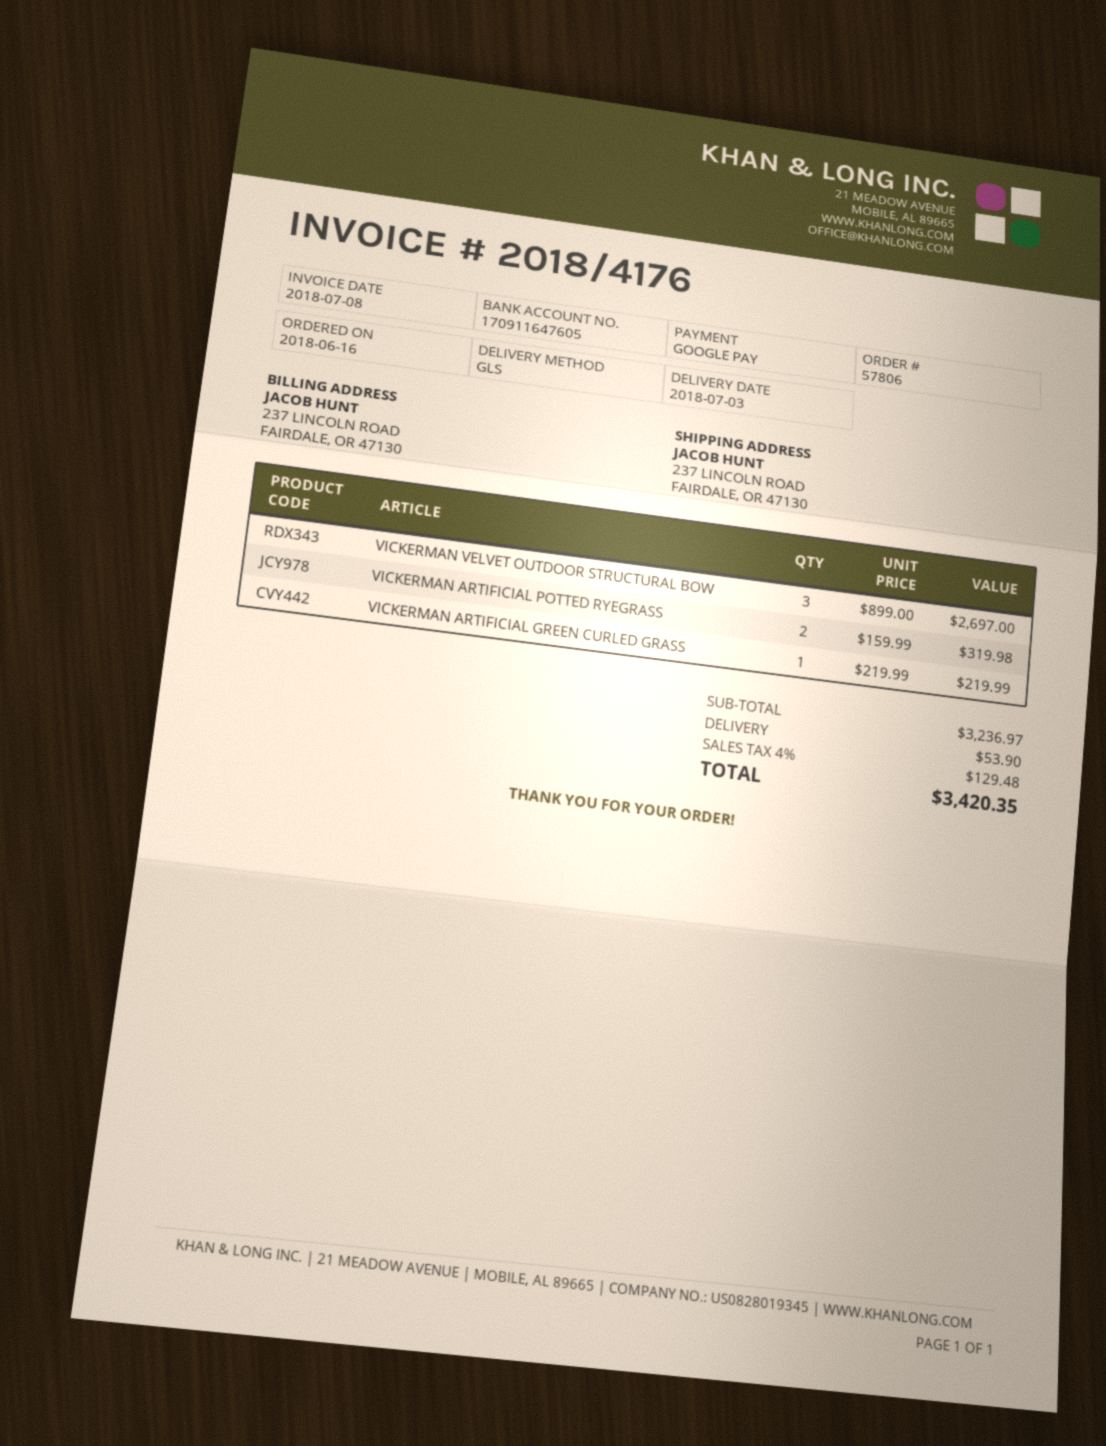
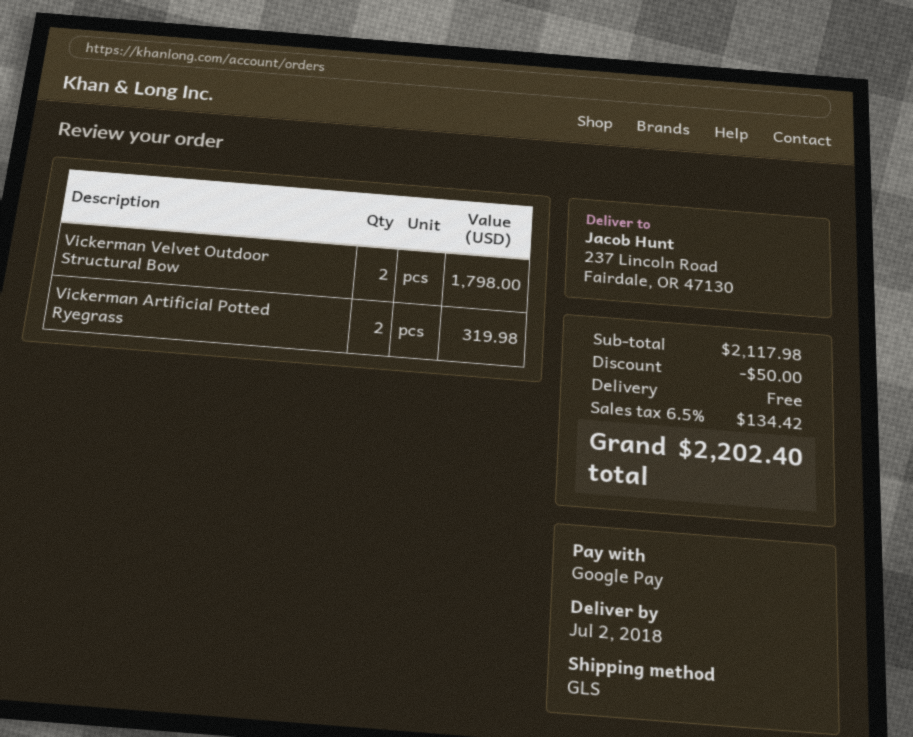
delivery date: 2018-07-03 -> 2018-07-02
VICKERMAN VELVET OUTDOOR STRUCTURAL BOW: 3 for 2697.00 -> 2 for 1798.00
VICKERMAN ARTIFICIAL GREEN CURLED GRASS: 1 for 219.99 -> none
subtotal: 3236.97 -> 2117.98
discount: none -> 50.00
shipping: 53.90 -> 0.00
tax: 4% = 129.48 -> 6.5% = 134.42
total: 3420.35 -> 2202.40

